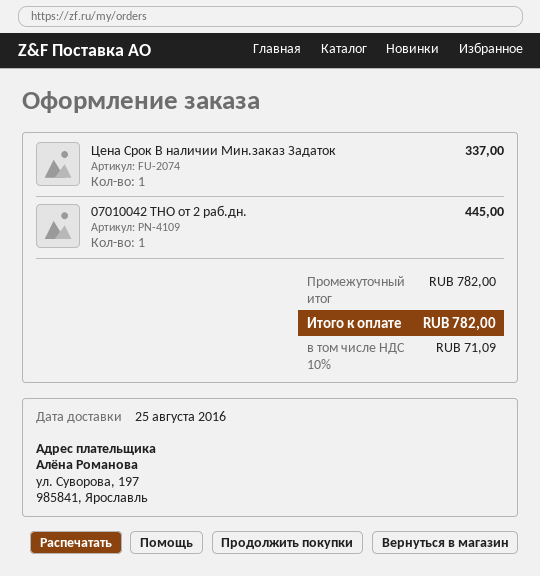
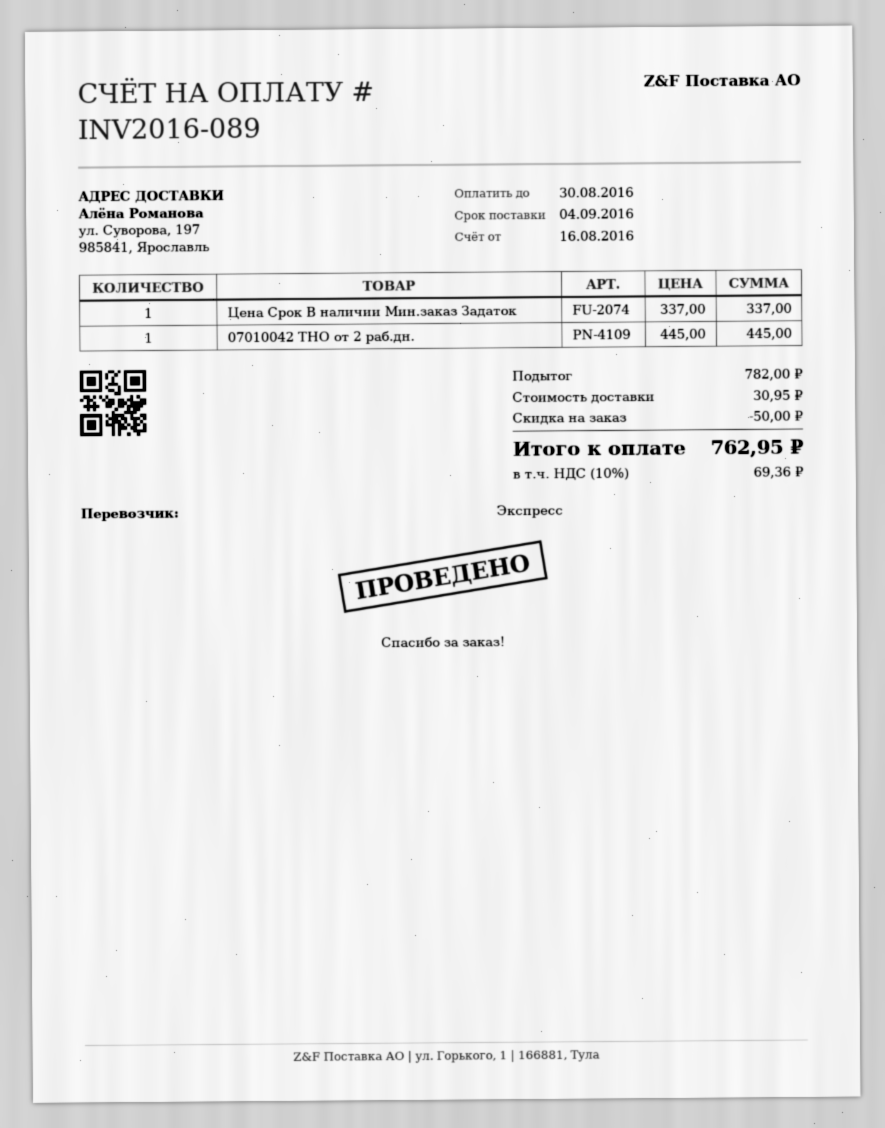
delivery date: 2016-08-25 -> 2016-09-04
discount: none -> 50.00
shipping: none -> 30.95
tax: 10% = 71.09 -> 10% = 69.36
total: 782.00 -> 762.95

